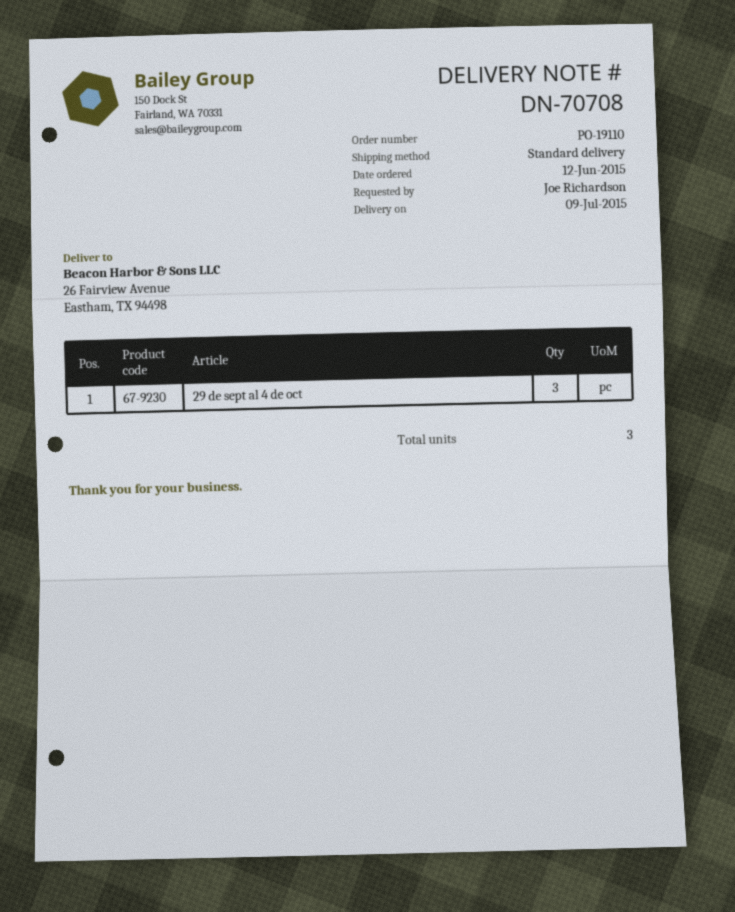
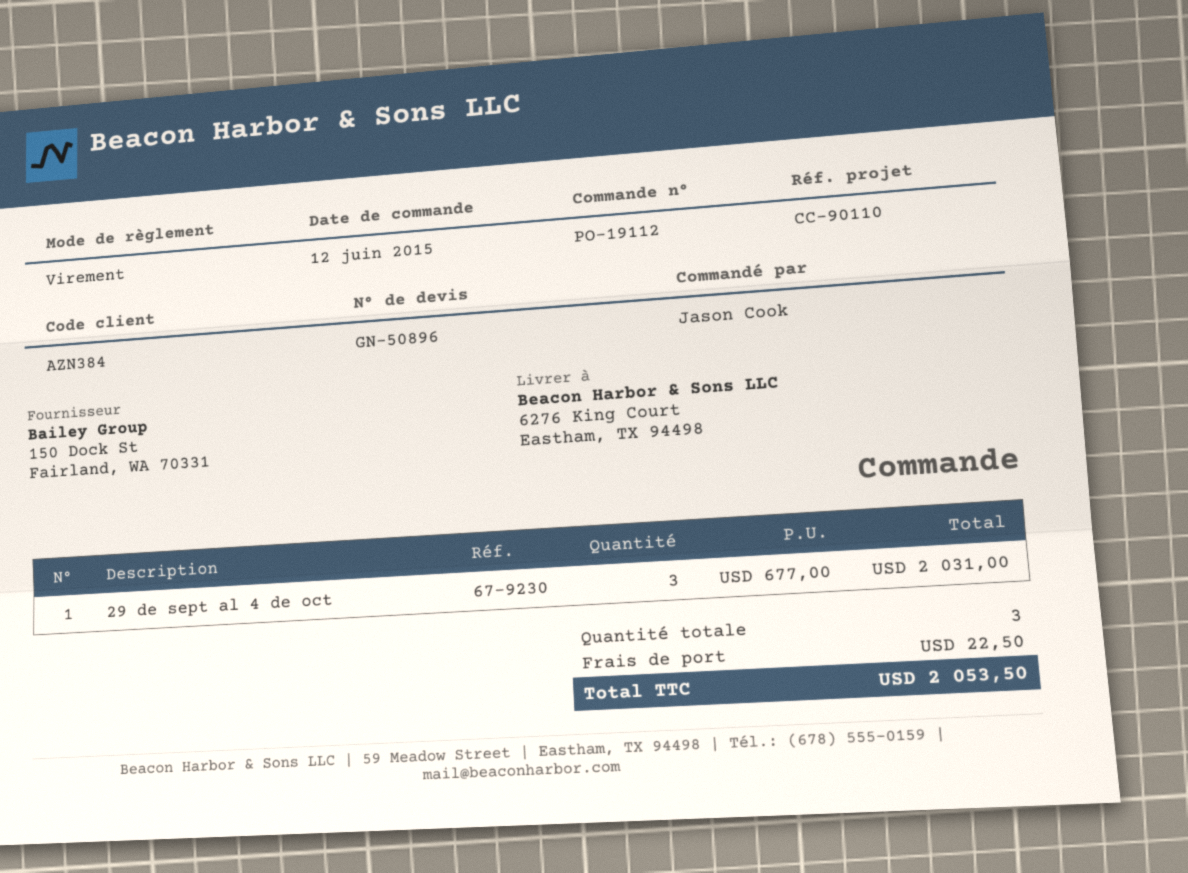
order number: PO-19110 -> PO-19112
ordered by: Joe Richardson -> Jason Cook
ship to: 26 Fairview Avenue, Eastham, TX 94498 -> 6276 King Court, Eastham, TX 94498

